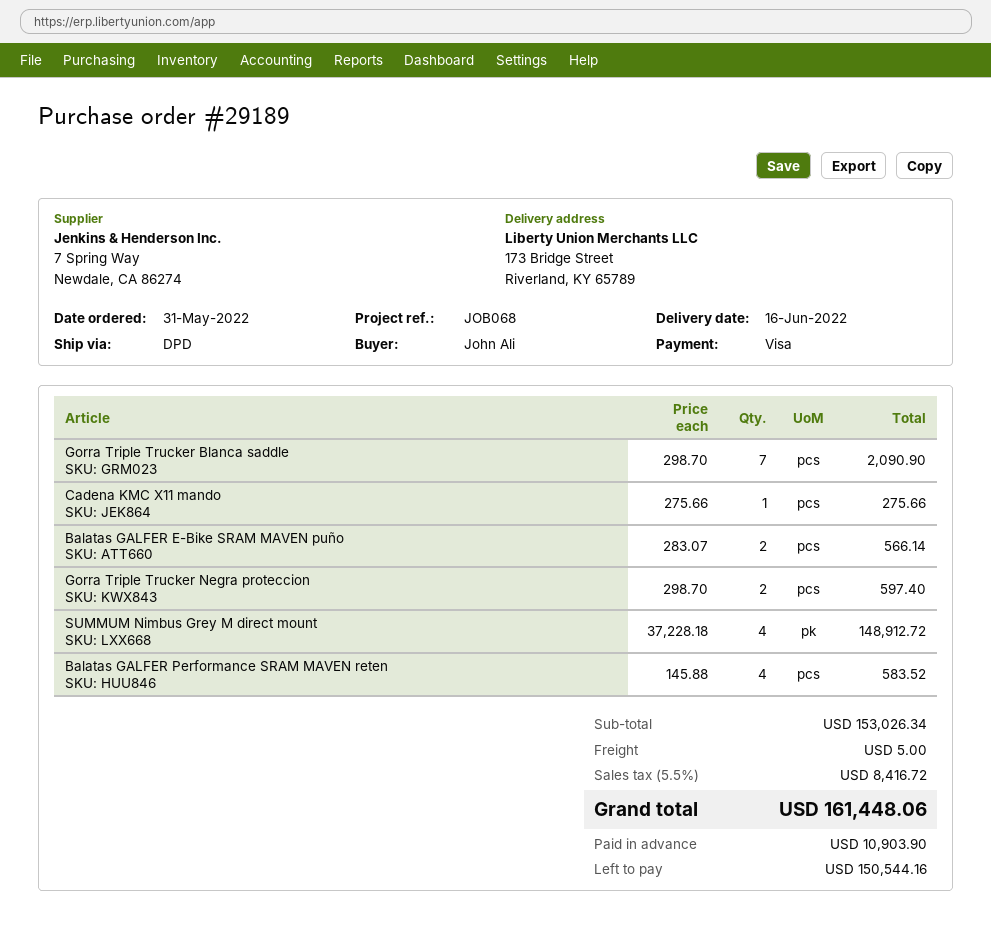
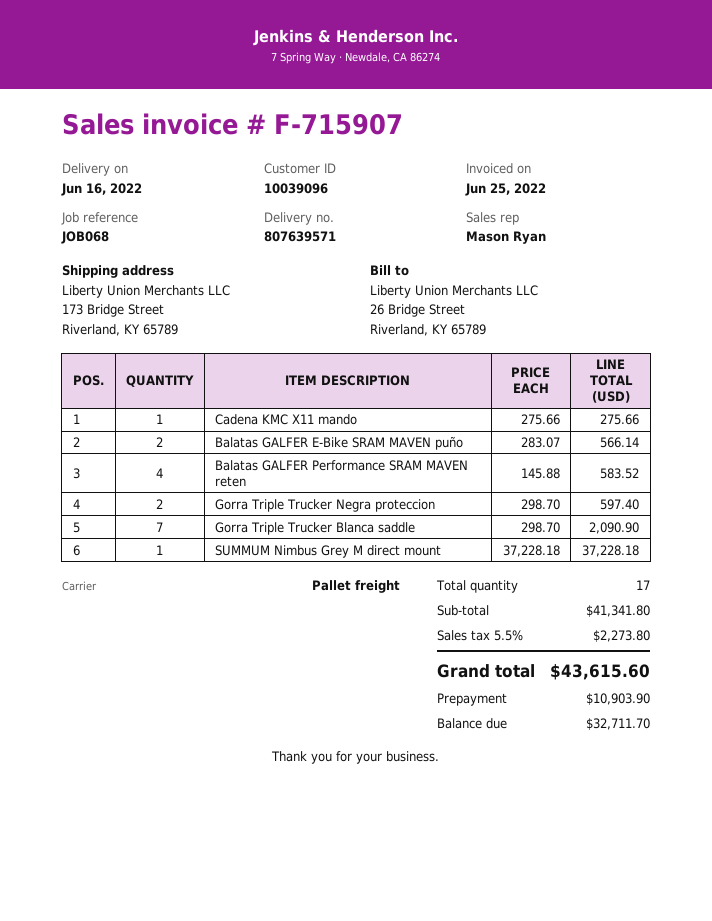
shipping method: DPD -> pallet freight
SUMMUM Nimbus Grey M direct mount: 4 x 37228.18 = 148912.72 -> 1 x 37228.18 = 37228.18
subtotal: 153026.34 -> 41341.80
shipping: 5.00 -> none
tax: 5.5% = 8416.72 -> 5.5% = 2273.80
total: 161448.06 -> 43615.60
balance: 150544.16 -> 32711.70

